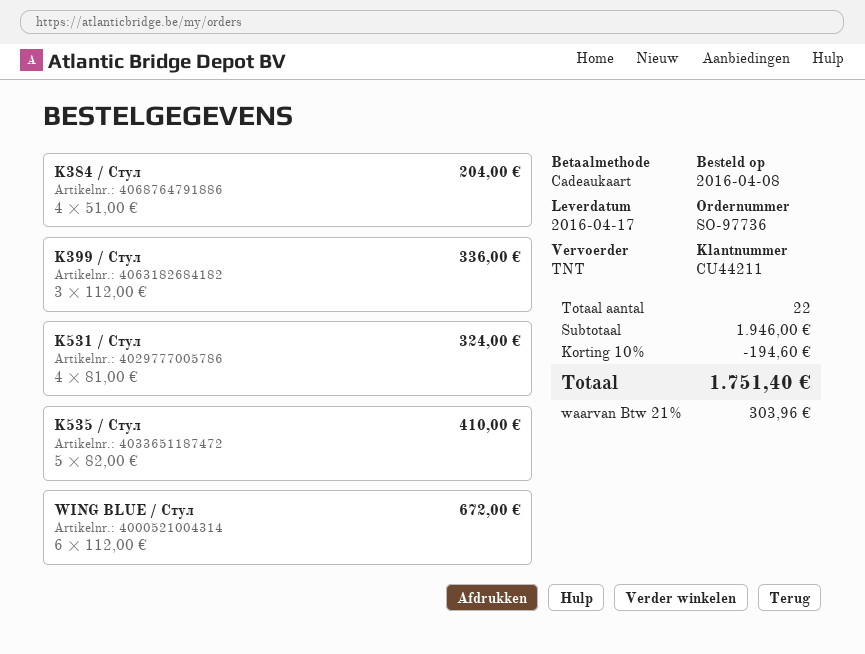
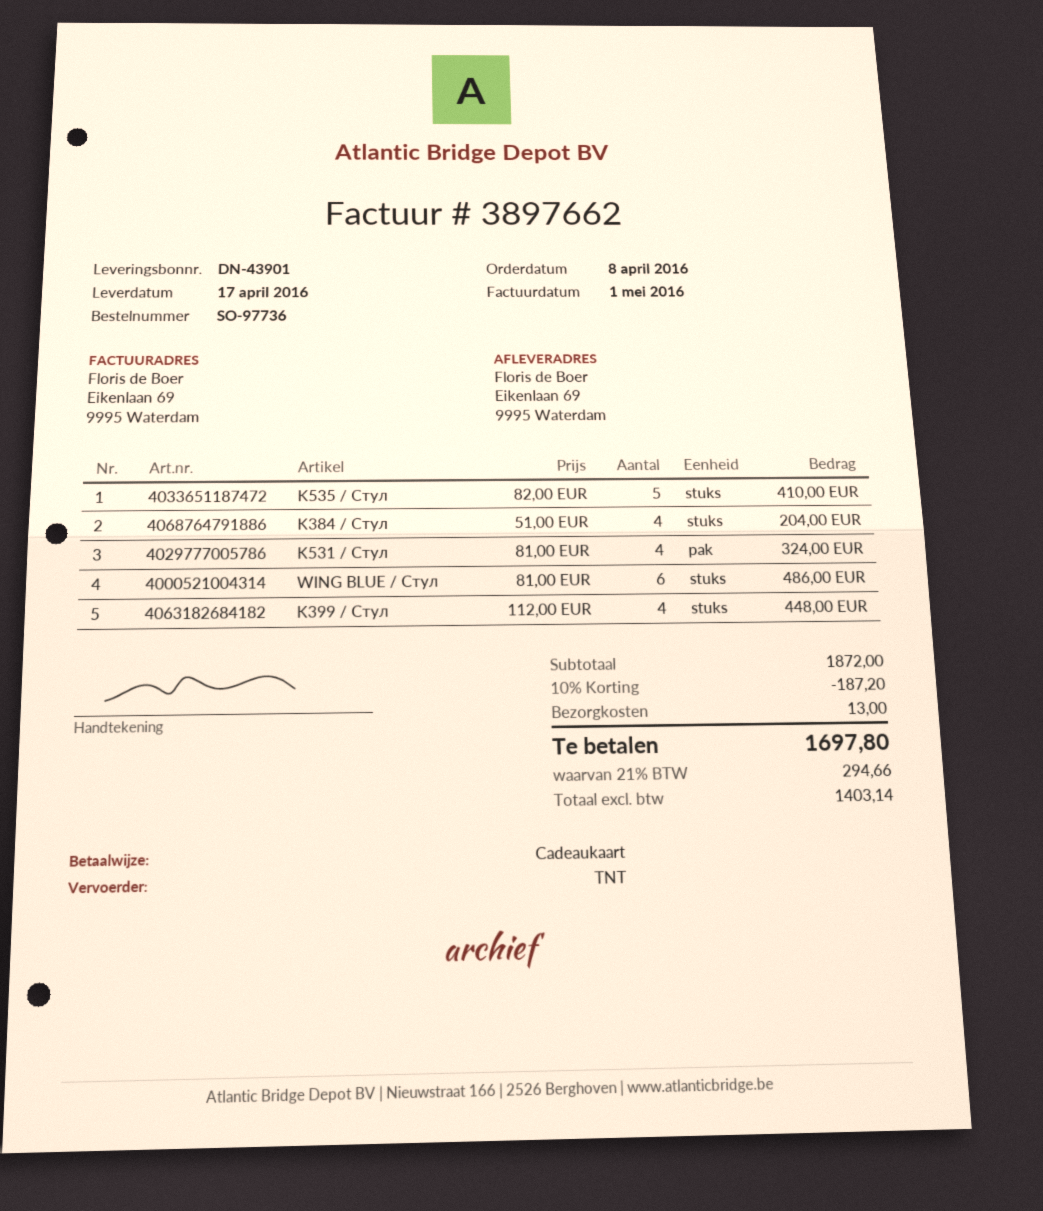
K399 / Стул: 3 x 112.00 = 336.00 -> 4 x 112.00 = 448.00
WING BLUE / Стул: 6 x 112.00 = 672.00 -> 6 x 81.00 = 486.00
subtotal: 1946.00 -> 1872.00
discount: 10% = 194.60 -> 10% = 187.20
shipping: none -> 13.00
tax: 21% = 303.96 -> 21% = 294.66
total: 1751.40 -> 1697.80

